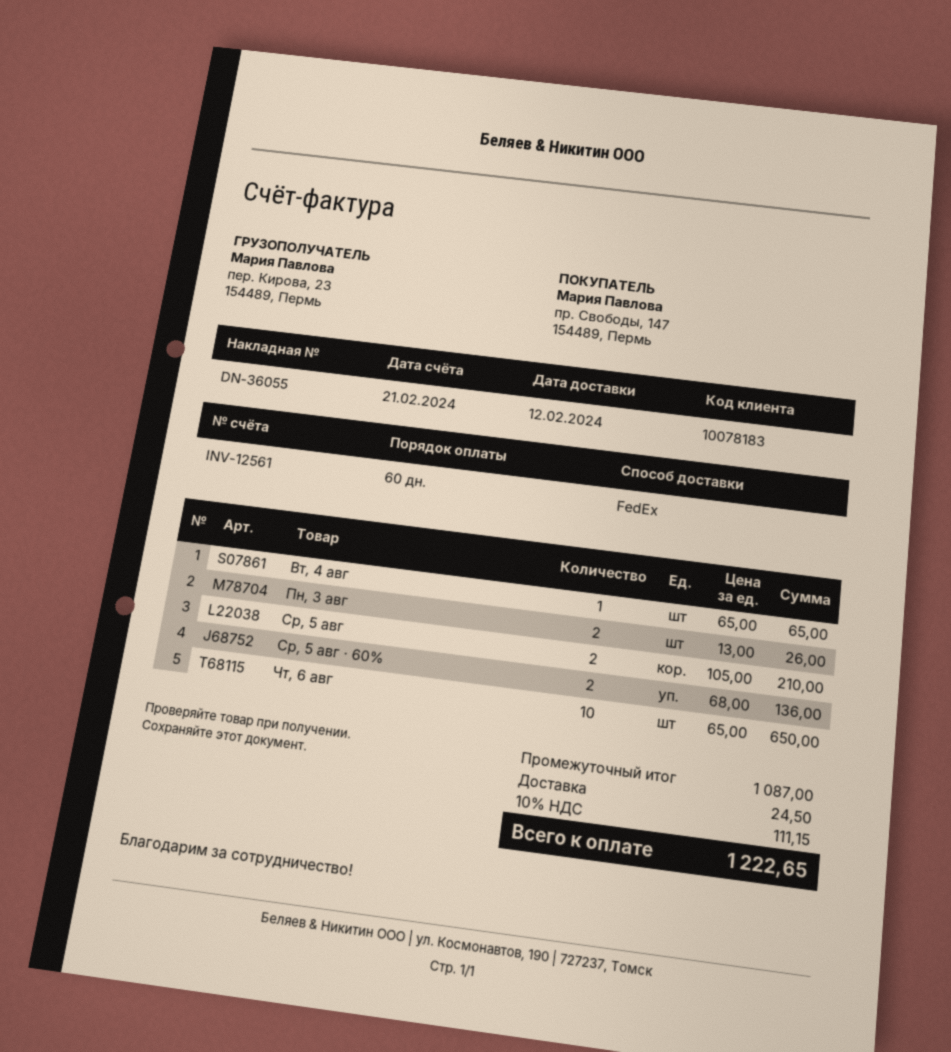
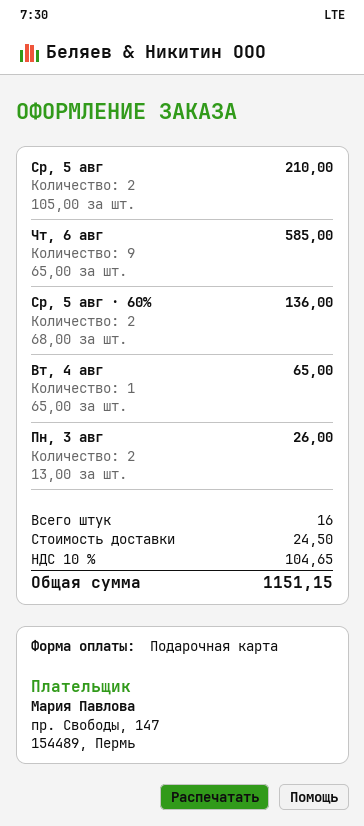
Чт, 6 авг: 10 x 65.00 = 650.00 -> 9 x 65.00 = 585.00
tax: 10% = 111.15 -> 10% = 104.65
total: 1222.65 -> 1151.15

